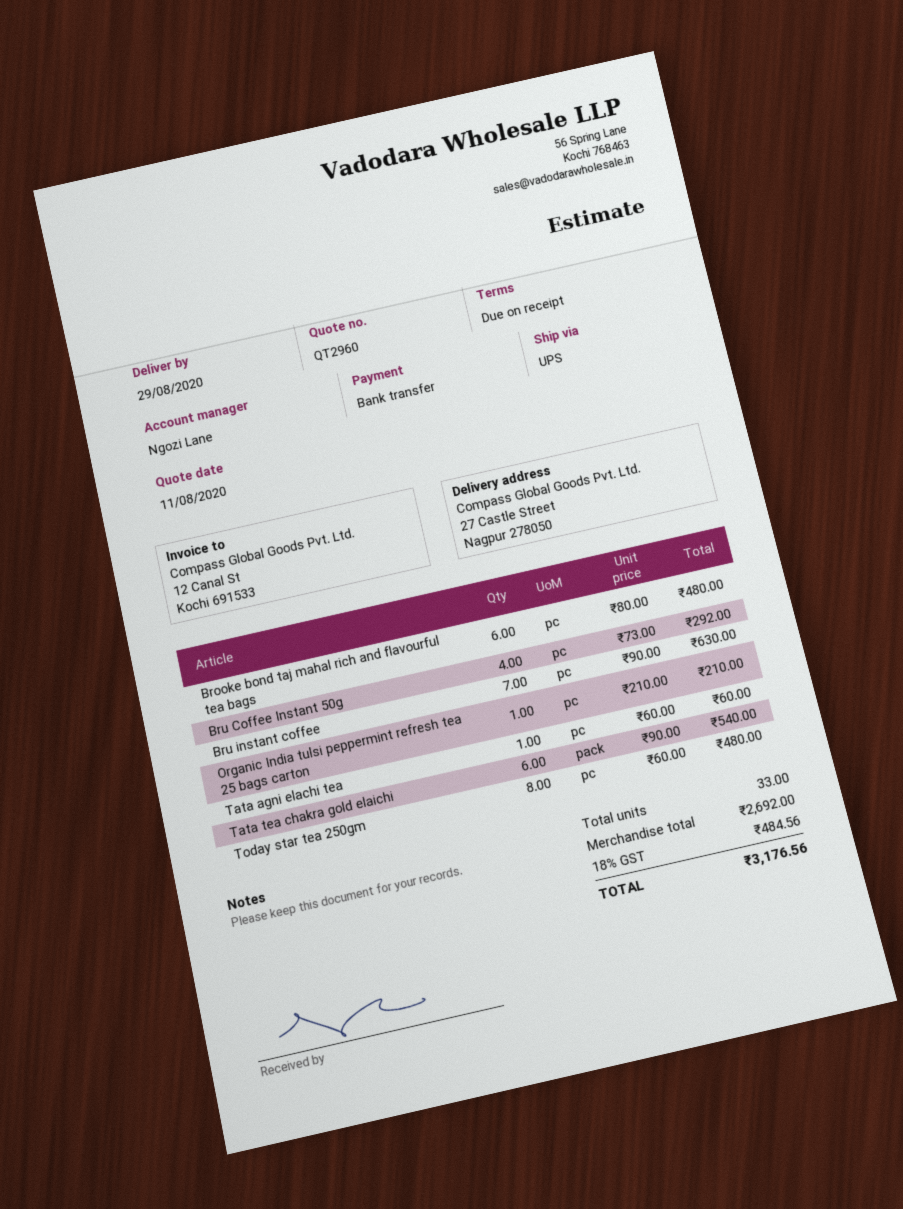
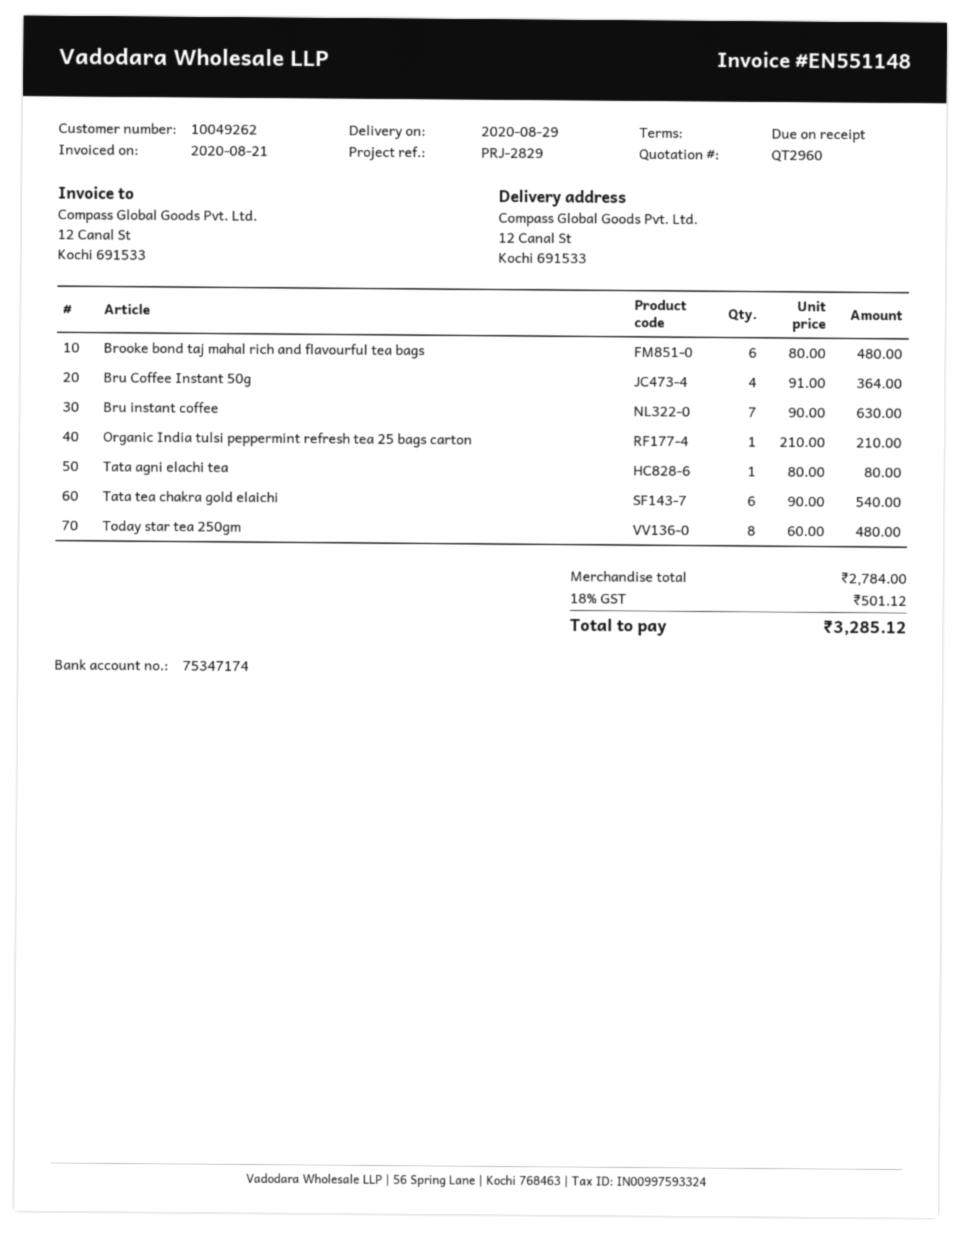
ship to: 27 Castle Street, Nagpur 278050 -> 12 Canal St, Kochi 691533
Bru Coffee Instant 50g: 4 x 73.00 = 292.00 -> 4 x 91.00 = 364.00
Tata agni elachi tea: 1 x 60.00 = 60.00 -> 1 x 80.00 = 80.00
subtotal: 2692.00 -> 2784.00
tax: 18% = 484.56 -> 18% = 501.12
total: 3176.56 -> 3285.12

